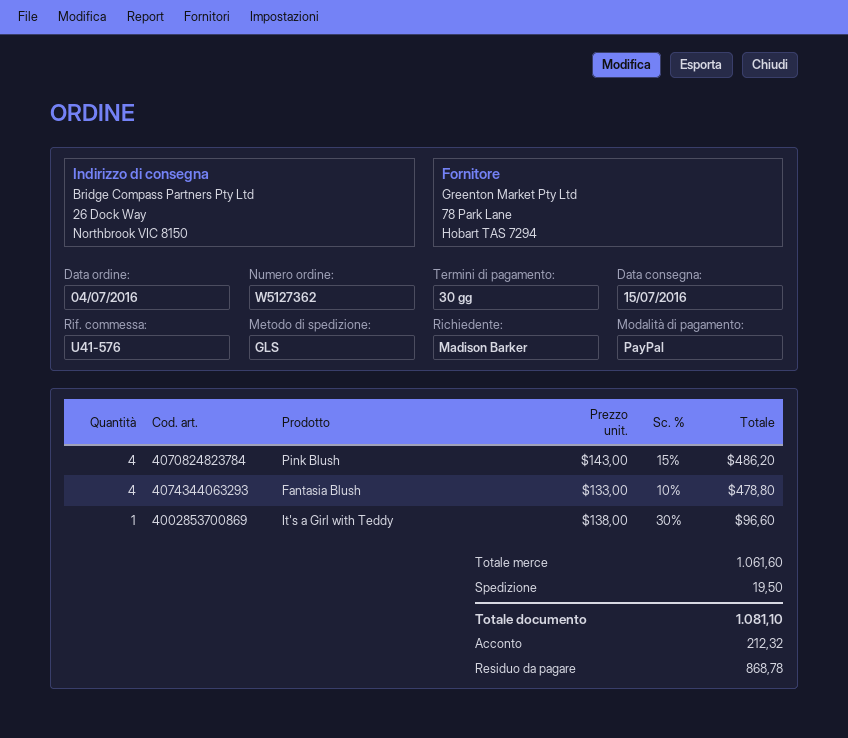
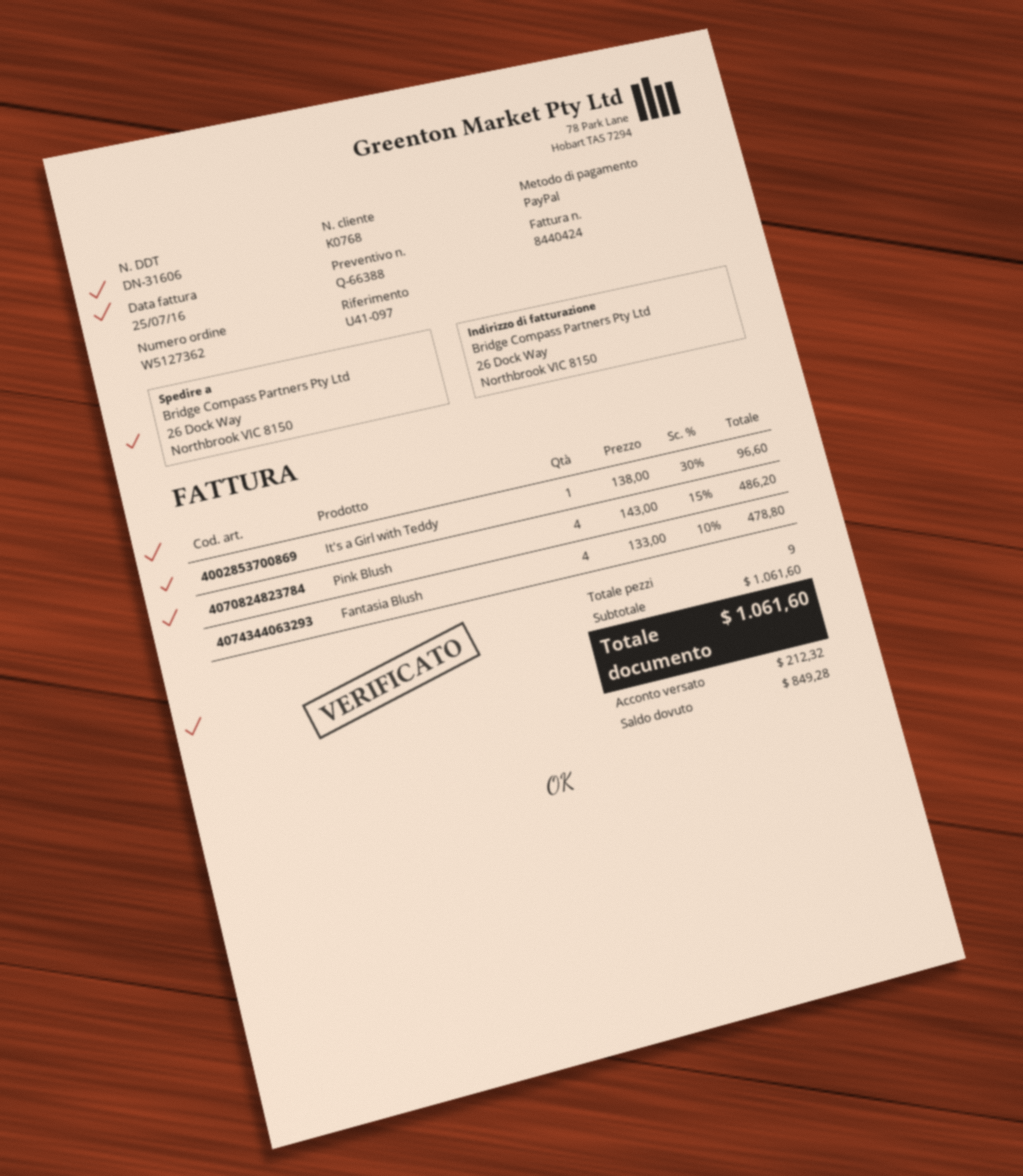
reference: U41-576 -> U41-097
shipping: 19.50 -> none
total: 1081.10 -> 1061.60
balance: 868.78 -> 849.28

